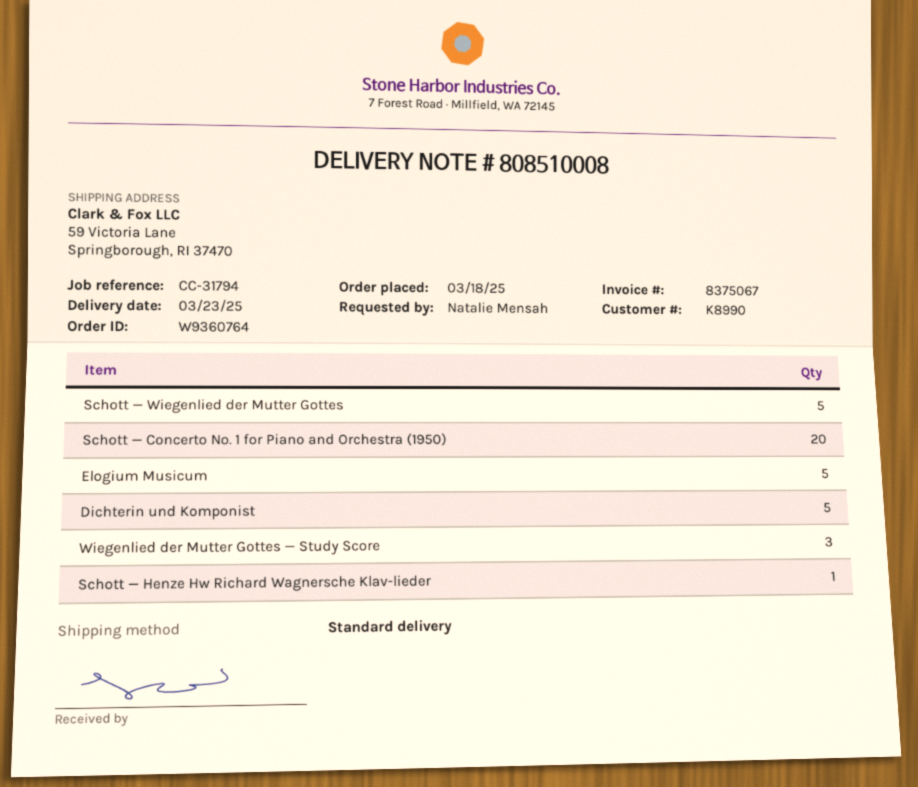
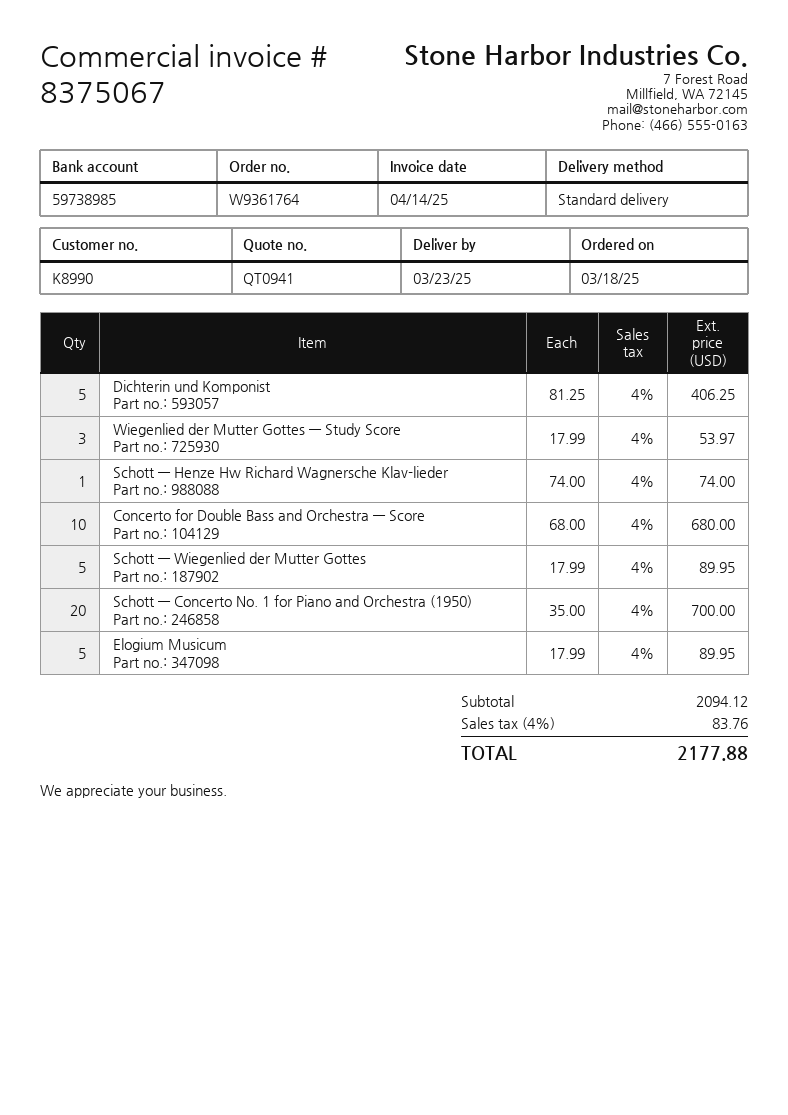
order number: W9360764 -> W9361764
Concerto for Double Bass and Orchestra — Score: none -> 10

